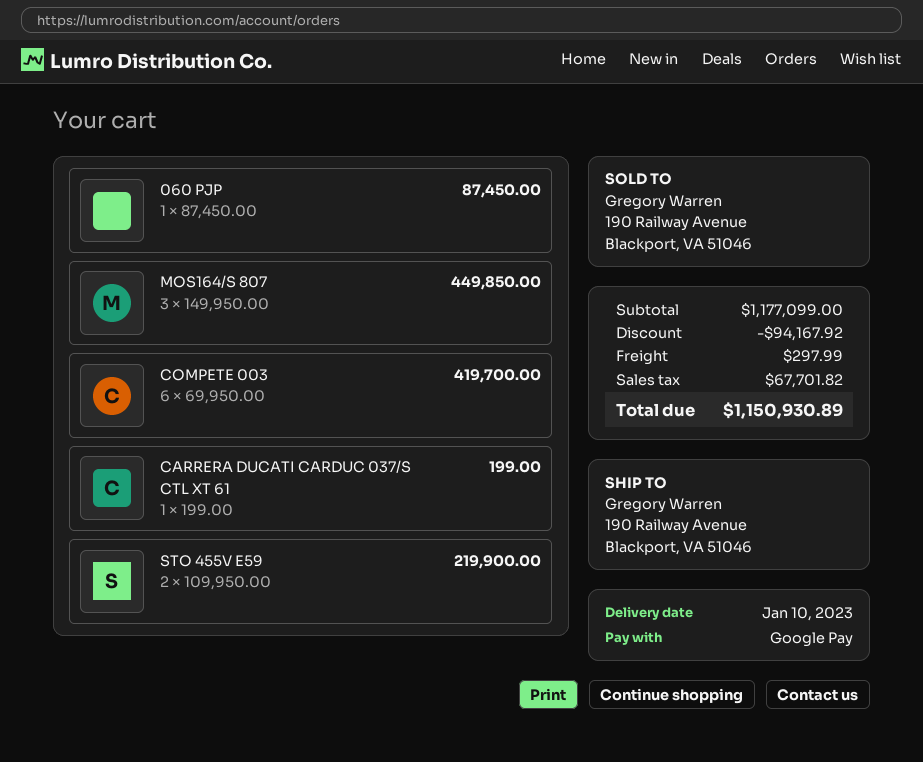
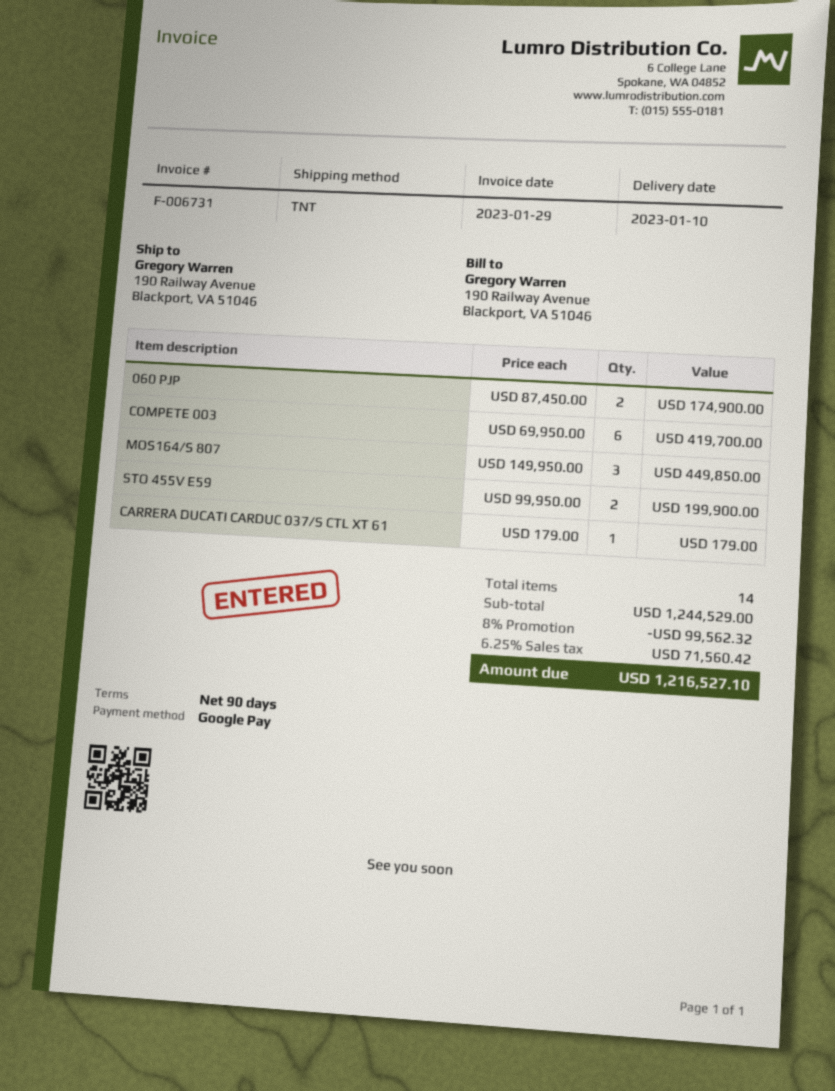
060 PJP: 1 x 87450.00 = 87450.00 -> 2 x 87450.00 = 174900.00
CARRERA DUCATI CARDUC 037/S CTL XT 61: 1 x 199.00 = 199.00 -> 1 x 179.00 = 179.00
STO 455V E59: 2 x 109950.00 = 219900.00 -> 2 x 99950.00 = 199900.00
subtotal: 1177099.00 -> 1244529.00
discount: 94167.92 -> 99562.32
shipping: 297.99 -> none
tax: 67701.82 -> 71560.42
total: 1150930.89 -> 1216527.10

